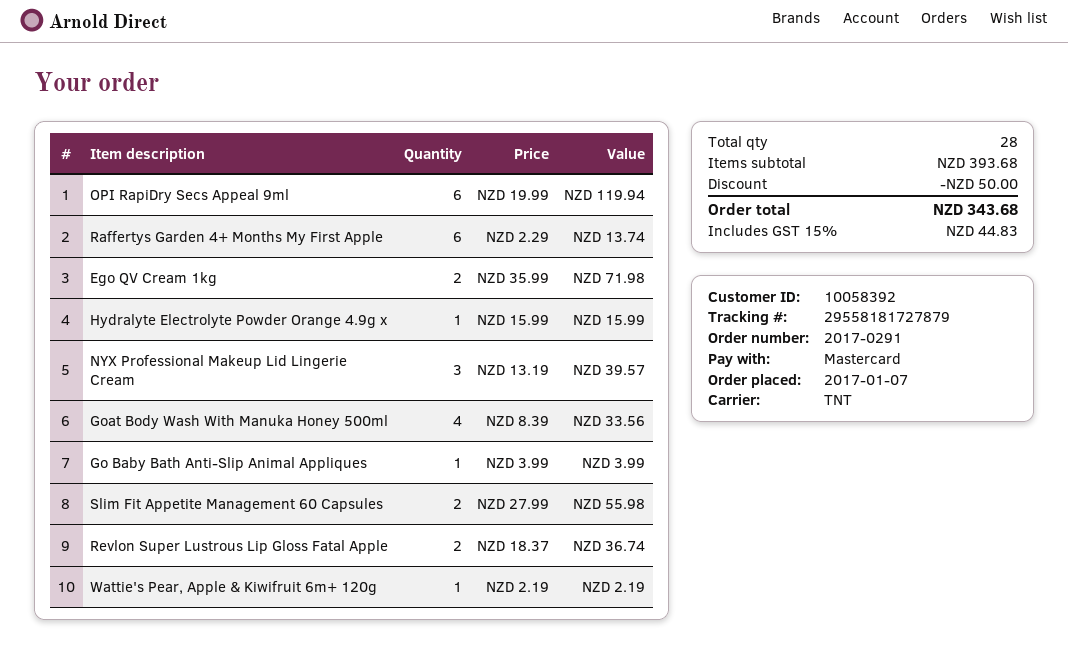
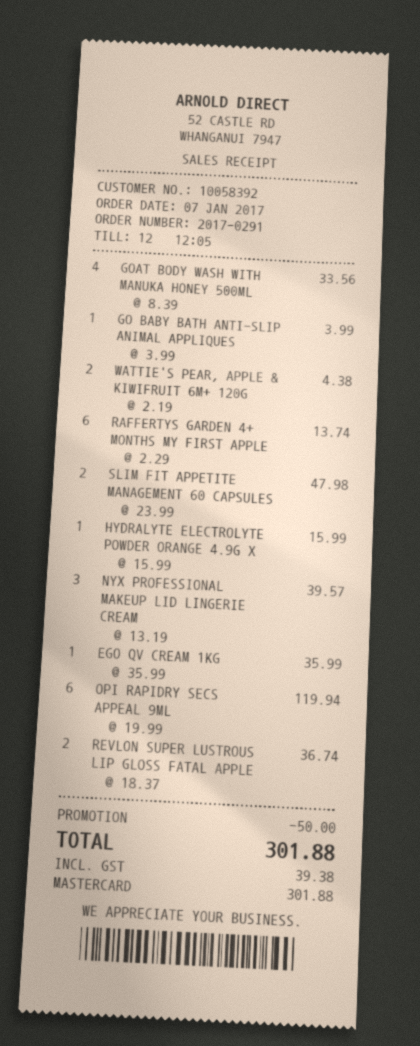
Ego QV Cream 1kg: 2 x 35.99 = 71.98 -> 1 x 35.99 = 35.99
Slim Fit Appetite Management 60 Capsules: 2 x 27.99 = 55.98 -> 2 x 23.99 = 47.98
Wattie's Pear, Apple & Kiwifruit 6m+ 120g: 1 x 2.19 = 2.19 -> 2 x 2.19 = 4.38
tax: 44.83 -> 39.38
total: 343.68 -> 301.88

